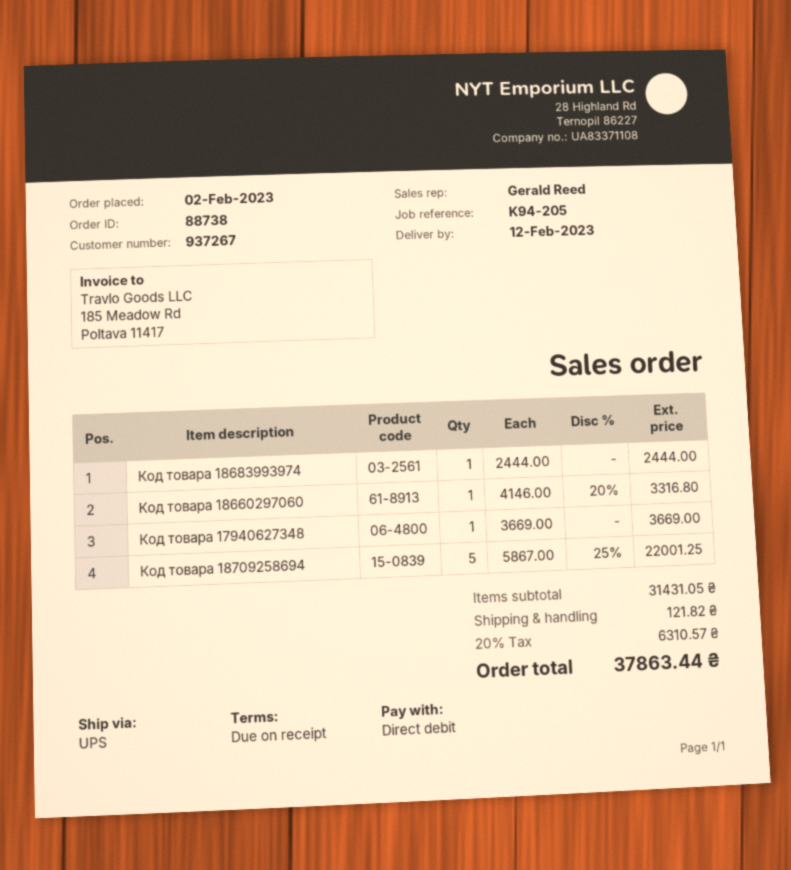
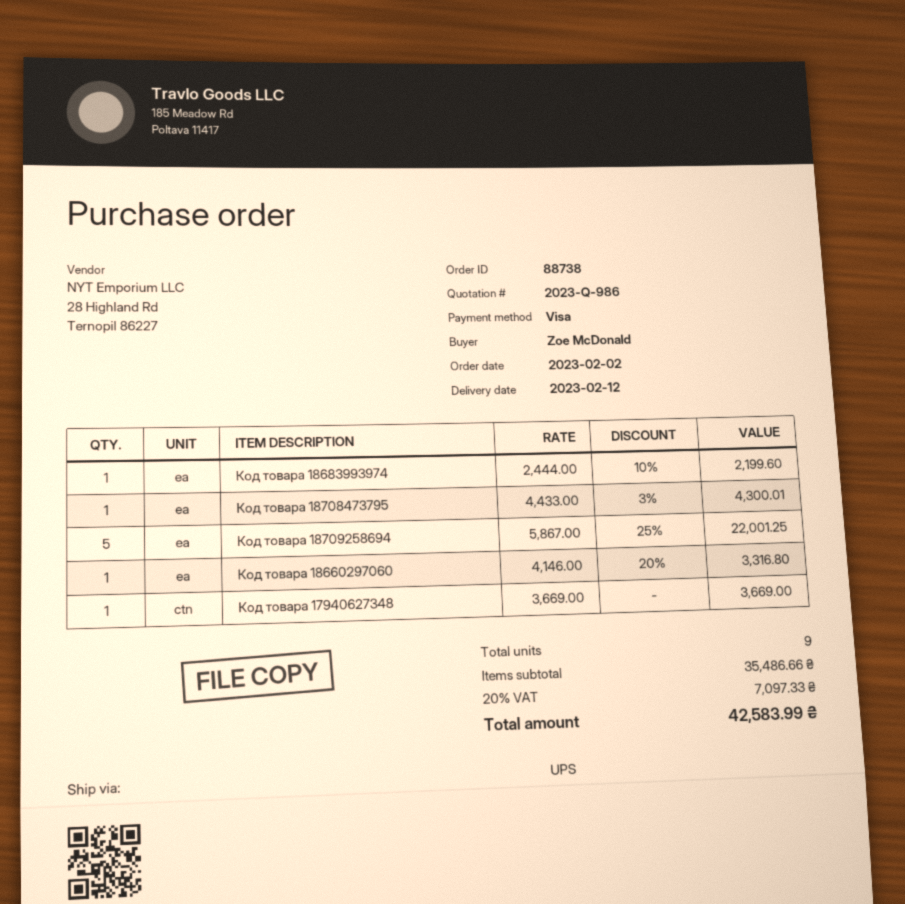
payment method: direct debit -> Visa
Код товара 18683993974: 1 x 2444.00 = 2444.00 -> 1 x 2444.00 - 10% = 2199.60
Код товара 18708473795: none -> 1 x 4433.00 - 3% = 4300.01
subtotal: 31431.05 -> 35486.66
shipping: 121.82 -> none
tax: 20% = 6310.57 -> 20% = 7097.33
total: 37863.44 -> 42583.99

